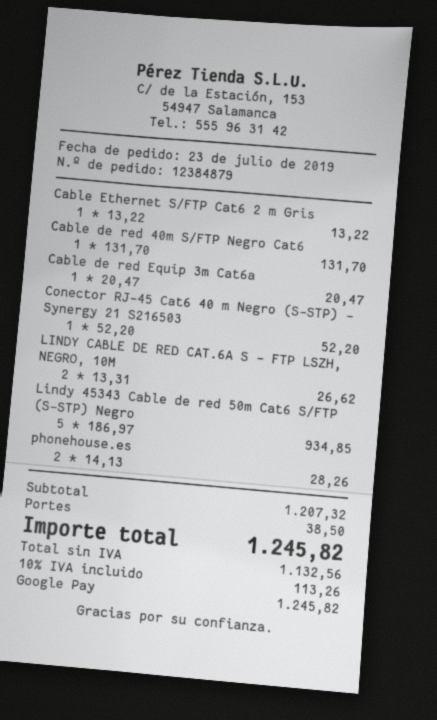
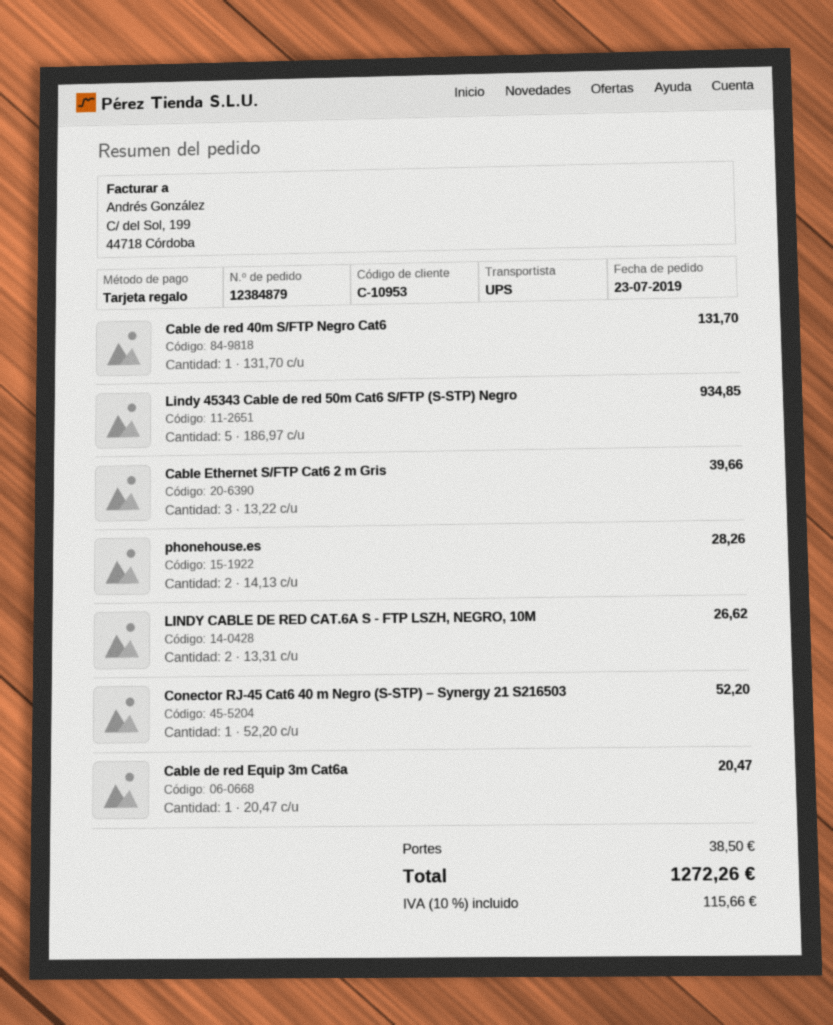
payment method: Google Pay -> gift card
Cable Ethernet S/FTP Cat6 2 m Gris: 1 x 13.22 = 13.22 -> 3 x 13.22 = 39.66
tax: 10% = 113.26 -> 10% = 115.66
total: 1245.82 -> 1272.26

